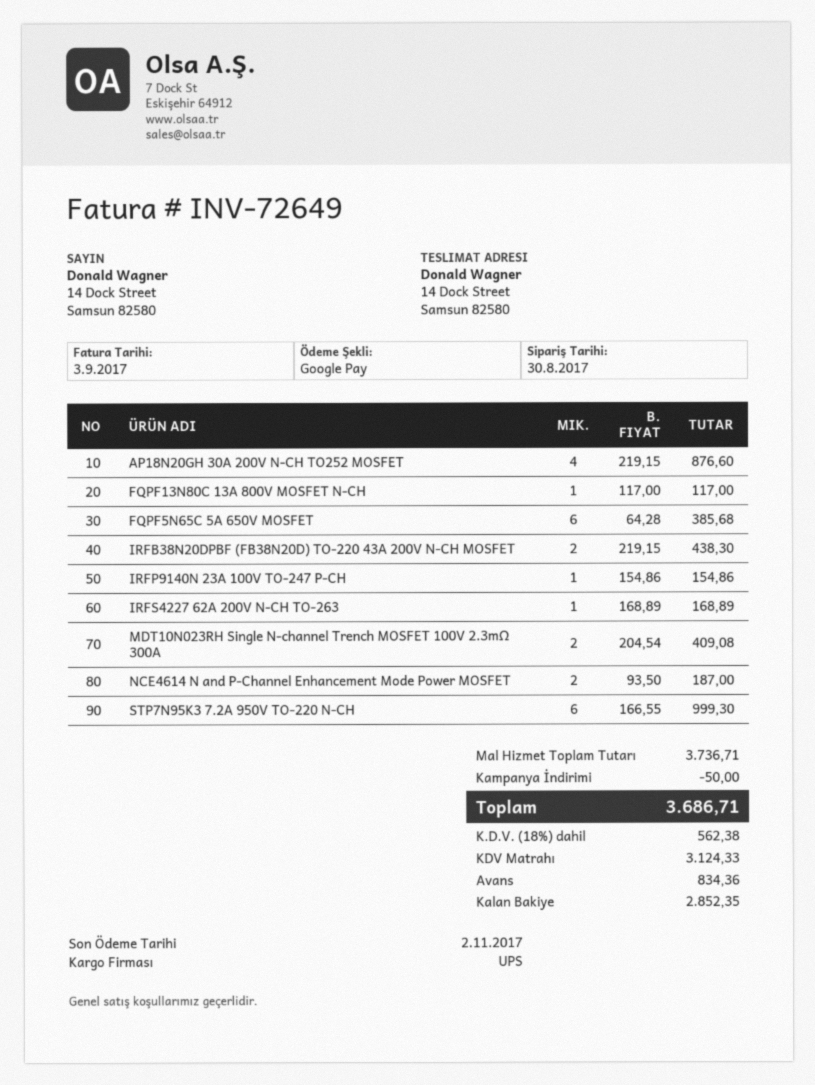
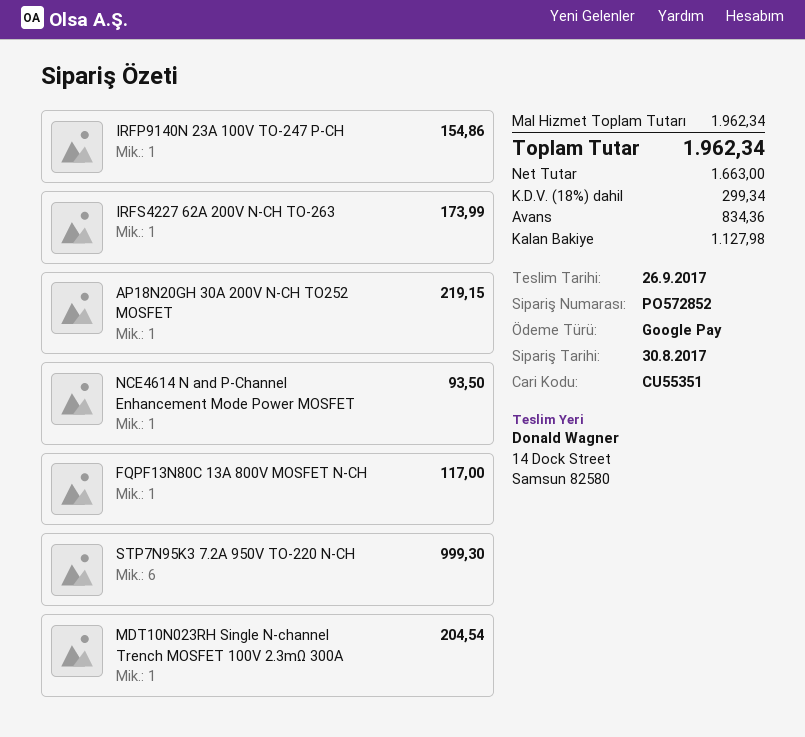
AP18N20GH 30A 200V N-CH TO252 MOSFET: 4 for 876.60 -> 1 for 219.15
FQPF5N65C 5A 650V MOSFET: 6 for 385.68 -> none
IRFB38N20DPBF (FB38N20D) TO-220 43A 200V N-CH MOSFET: 2 for 438.30 -> none
IRFS4227 62A 200V N-CH TO-263: 1 for 168.89 -> 1 for 173.99
MDT10N023RH Single N-channel Trench MOSFET 100V 2.3mΩ 300A: 2 for 409.08 -> 1 for 204.54
NCE4614 N and P-Channel Enhancement Mode Power MOSFET: 2 for 187.00 -> 1 for 93.50
subtotal: 3736.71 -> 1962.34
discount: 50.00 -> none
net: 3124.33 -> 1663.00
tax: 18% = 562.38 -> 18% = 299.34
total: 3686.71 -> 1962.34
balance: 2852.35 -> 1127.98

